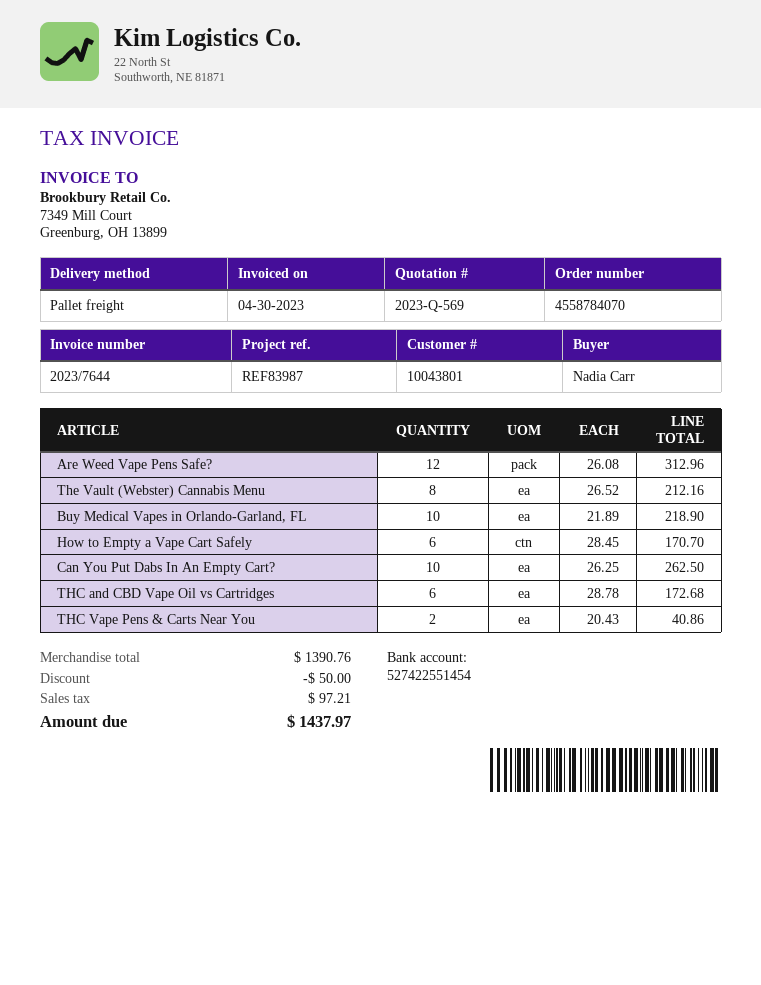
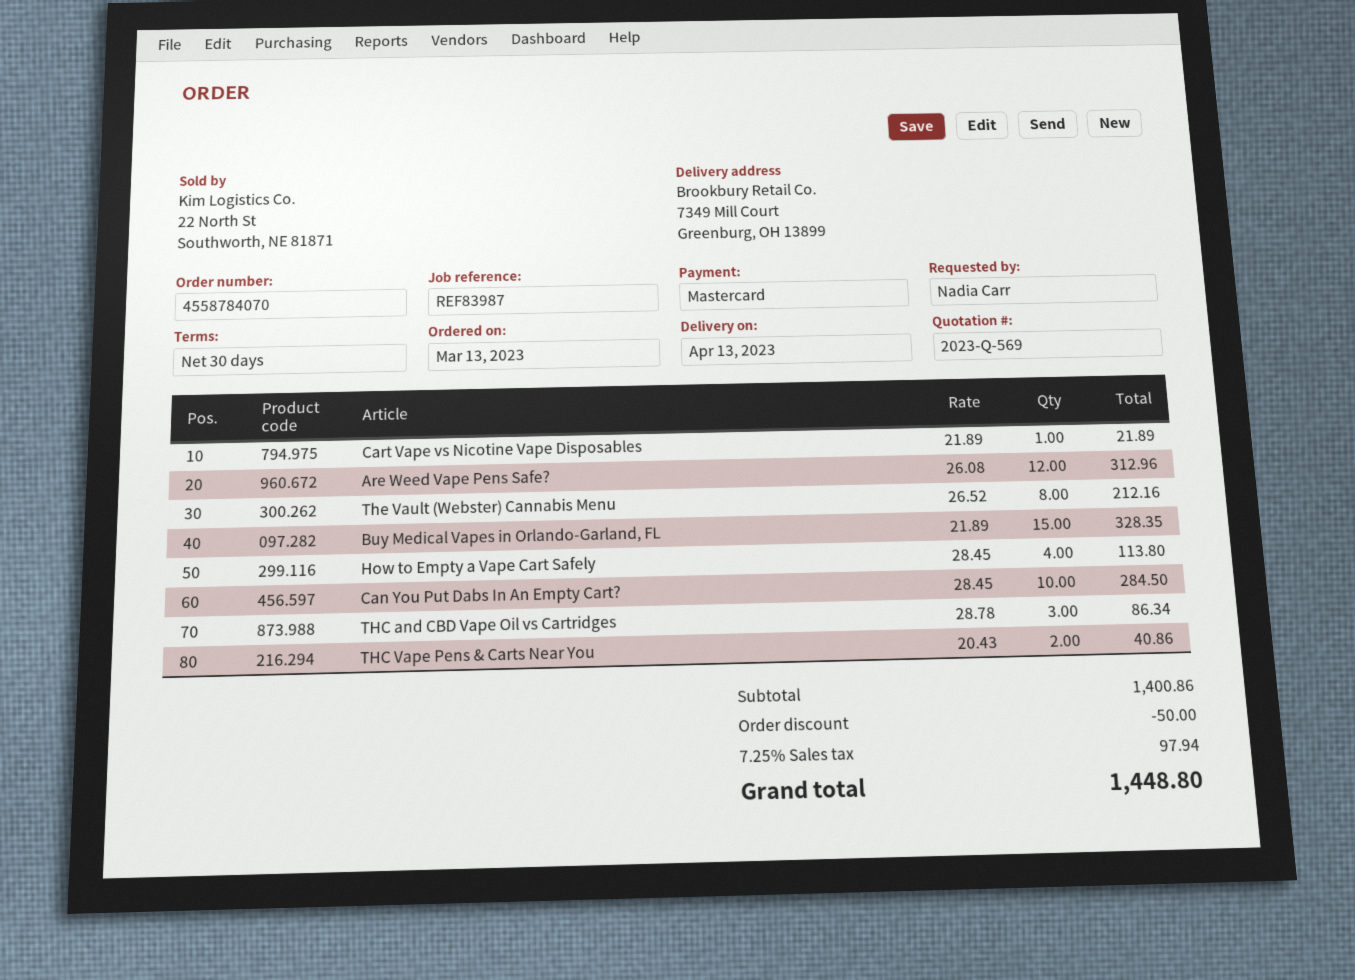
Buy Medical Vapes in Orlando-Garland, FL: 10 x 21.89 = 218.90 -> 15 x 21.89 = 328.35
How to Empty a Vape Cart Safely: 6 x 28.45 = 170.70 -> 4 x 28.45 = 113.80
Can You Put Dabs In An Empty Cart?: 10 x 26.25 = 262.50 -> 10 x 28.45 = 284.50
THC and CBD Vape Oil vs Cartridges: 6 x 28.78 = 172.68 -> 3 x 28.78 = 86.34
Cart Vape vs Nicotine Vape Disposables: none -> 1 x 21.89 = 21.89
subtotal: 1390.76 -> 1400.86
tax: 97.21 -> 97.94
total: 1437.97 -> 1448.80

